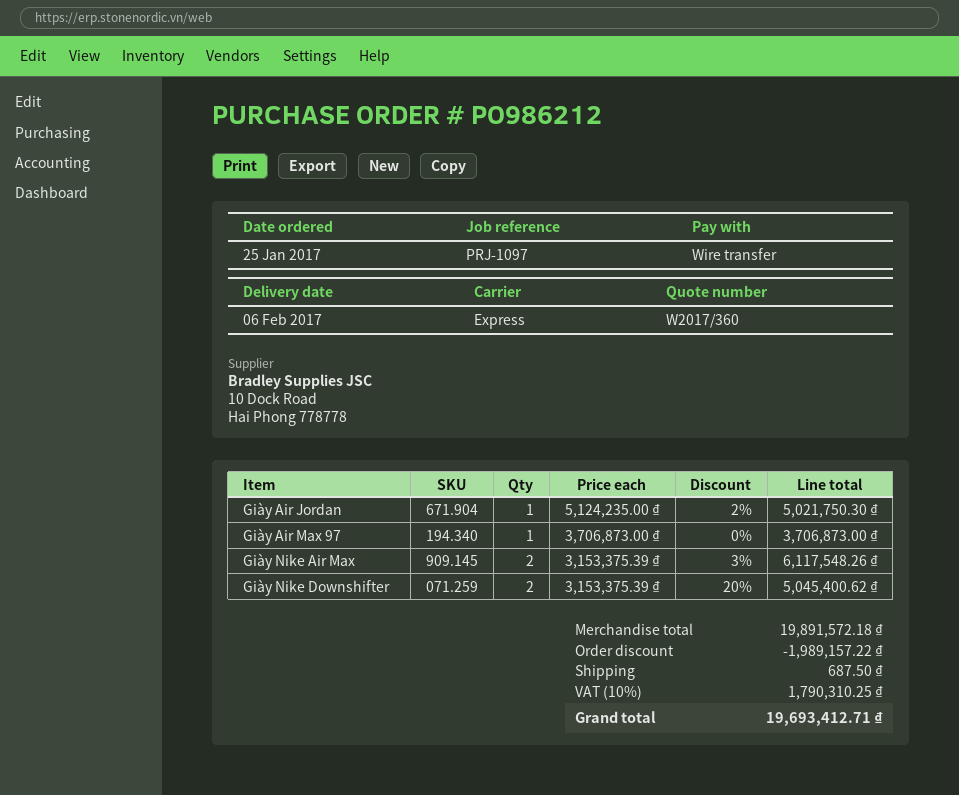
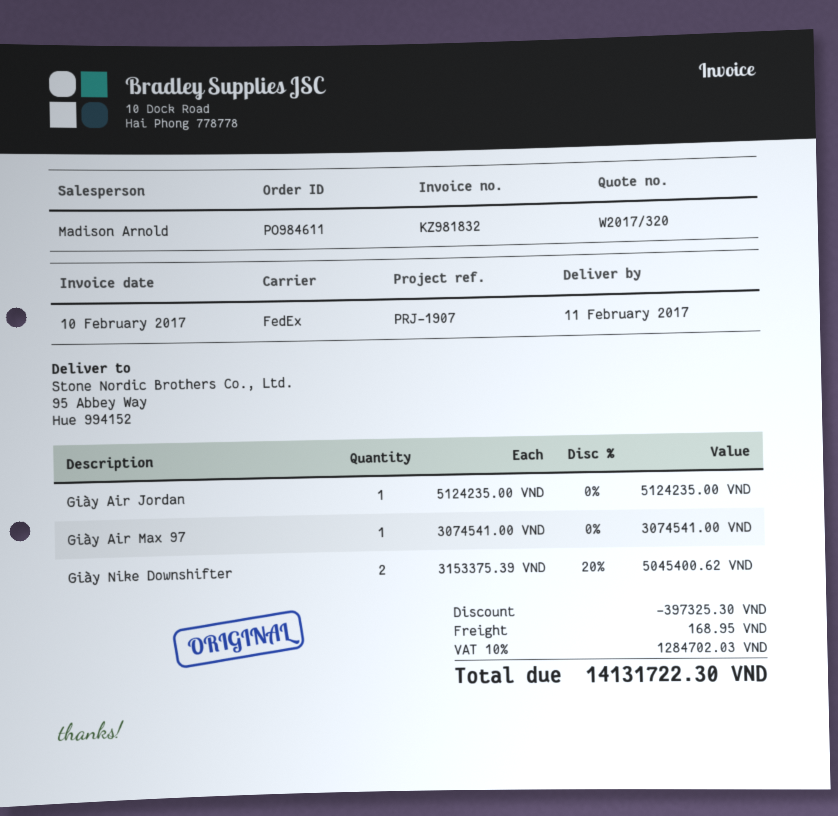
quote number: W2017/360 -> W2017/320
order number: PO986212 -> PO984611
delivery date: 2017-02-06 -> 2017-02-11
reference: PRJ-1097 -> PRJ-1907
shipping method: express -> FedEx
Giày Air Jordan: 1 x 5124235.00 - 2% = 5021750.30 -> 1 x 5124235.00 = 5124235.00
Giày Air Max 97: 1 x 3706873.00 = 3706873.00 -> 1 x 3074541.00 = 3074541.00
Giày Nike Air Max: 2 x 3153375.39 - 3% = 6117548.26 -> none
discount: 1989157.22 -> 397325.30
shipping: 687.50 -> 168.95
tax: 10% = 1790310.25 -> 10% = 1284702.03
total: 19693412.71 -> 14131722.30

